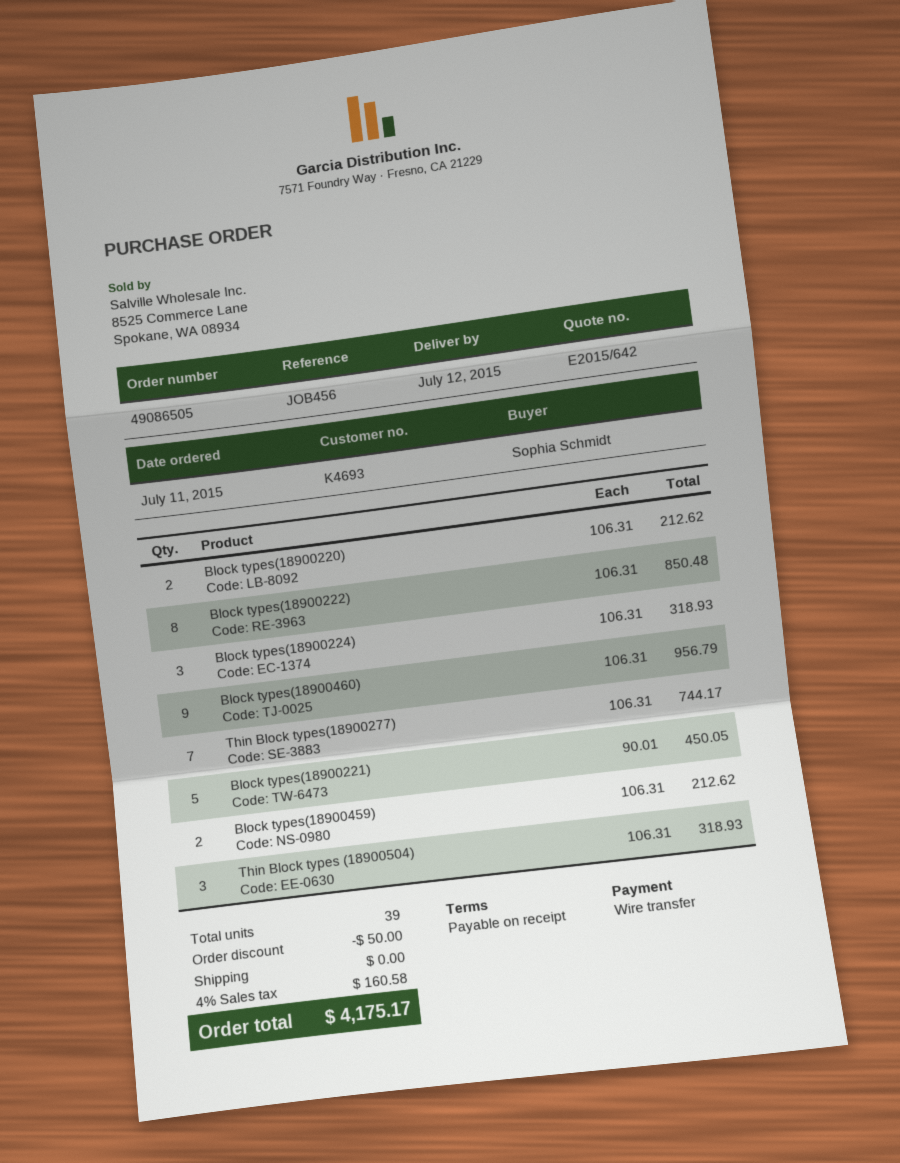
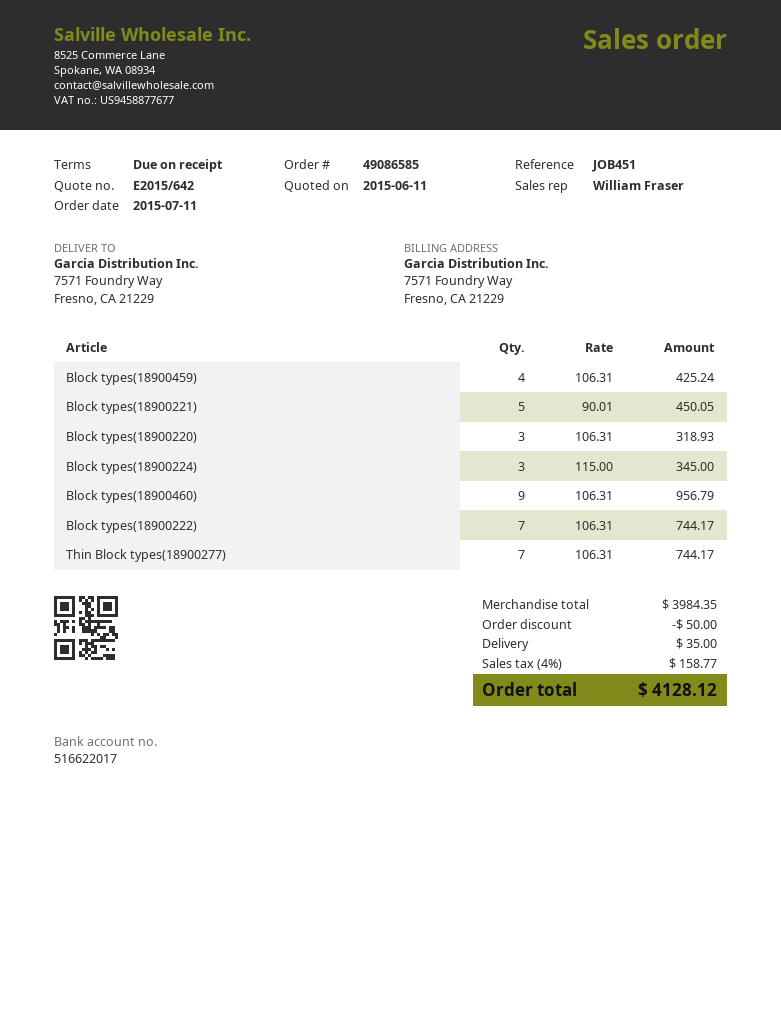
order number: 49086505 -> 49086585
reference: JOB456 -> JOB451
Block types(18900220): 2 x 106.31 = 212.62 -> 3 x 106.31 = 318.93
Block types(18900222): 8 x 106.31 = 850.48 -> 7 x 106.31 = 744.17
Block types(18900224): 3 x 106.31 = 318.93 -> 3 x 115.00 = 345.00
Block types(18900459): 2 x 106.31 = 212.62 -> 4 x 106.31 = 425.24
Thin Block types (18900504): 3 x 106.31 = 318.93 -> none
shipping: 0.00 -> 35.00
tax: 4% = 160.58 -> 4% = 158.77
total: 4175.17 -> 4128.12

